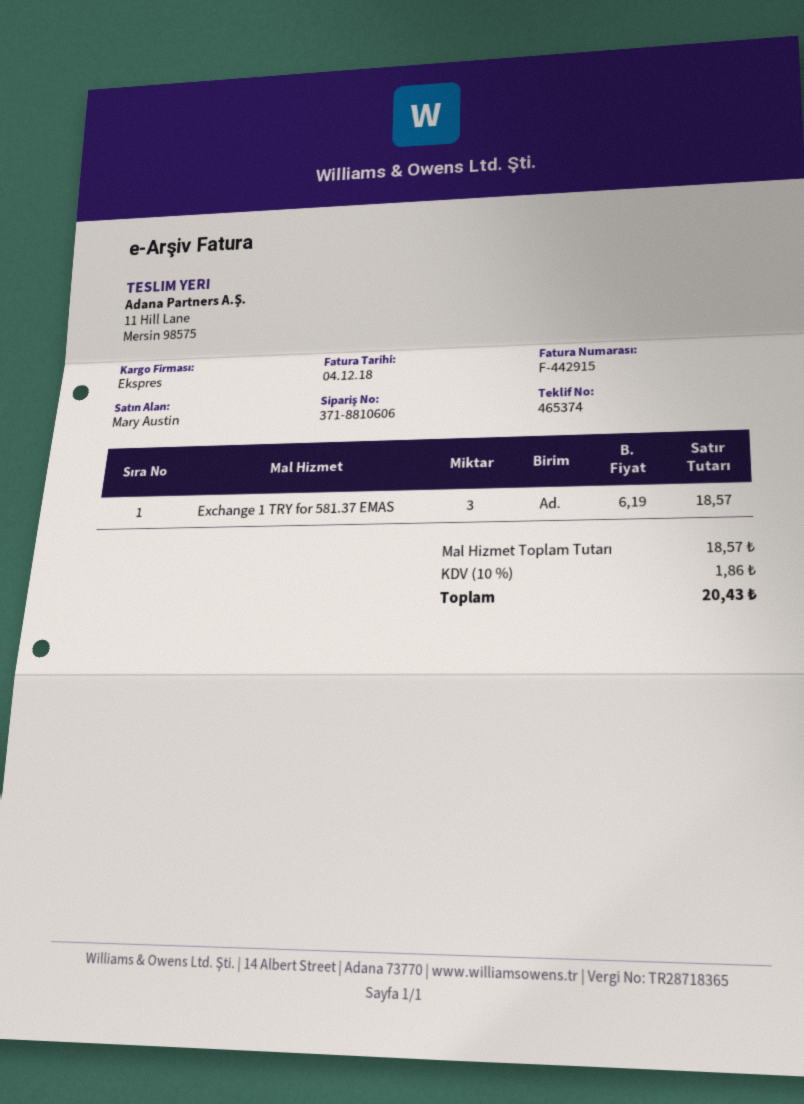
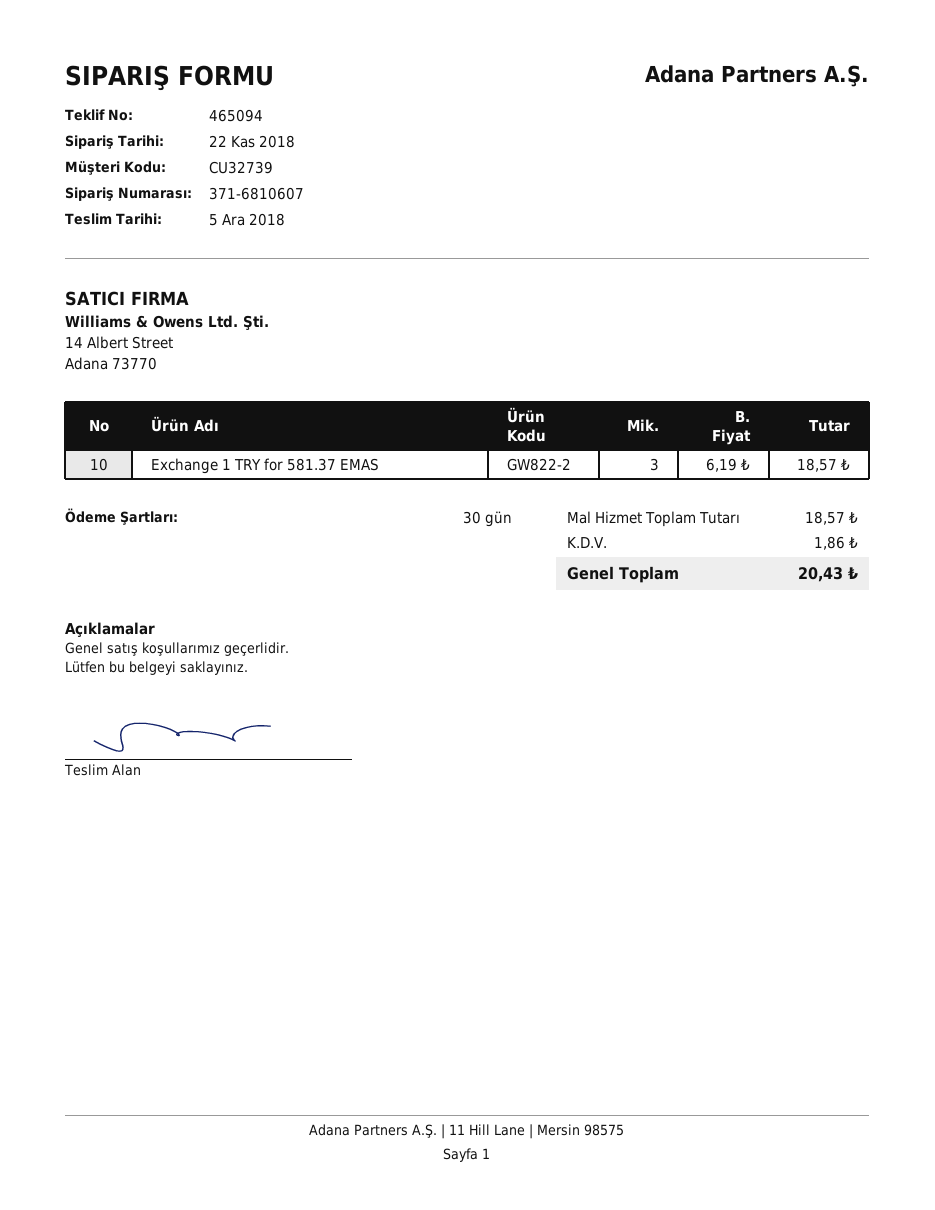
quote number: 465374 -> 465094
order number: 371-8810606 -> 371-6810607

